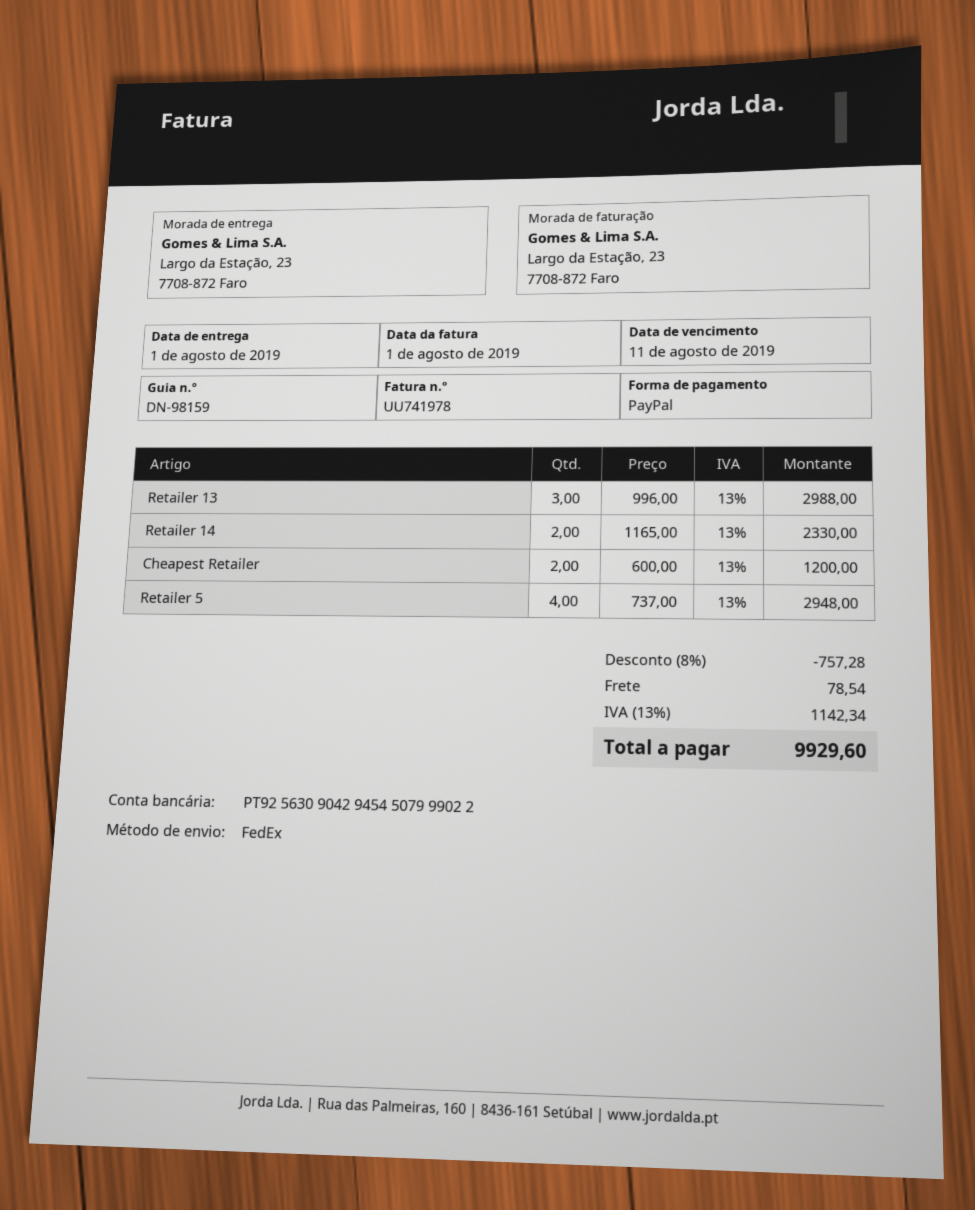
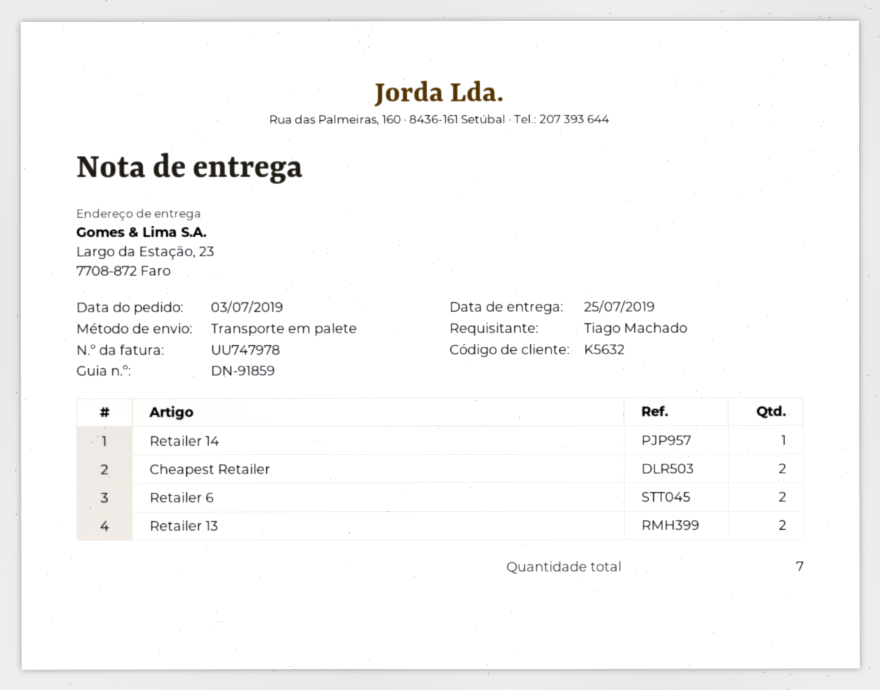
delivery note number: DN-98159 -> DN-91859
delivery date: 2019-08-01 -> 2019-07-25
invoice number: UU741978 -> UU747978
shipping method: FedEx -> pallet freight
Retailer 13: 3 -> 2
Retailer 14: 2 -> 1
Retailer 5: 4 -> none
Retailer 6: none -> 2

